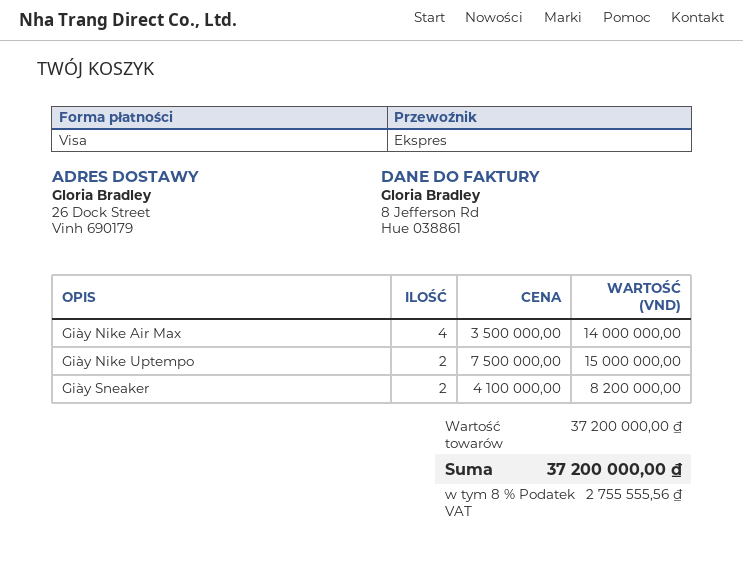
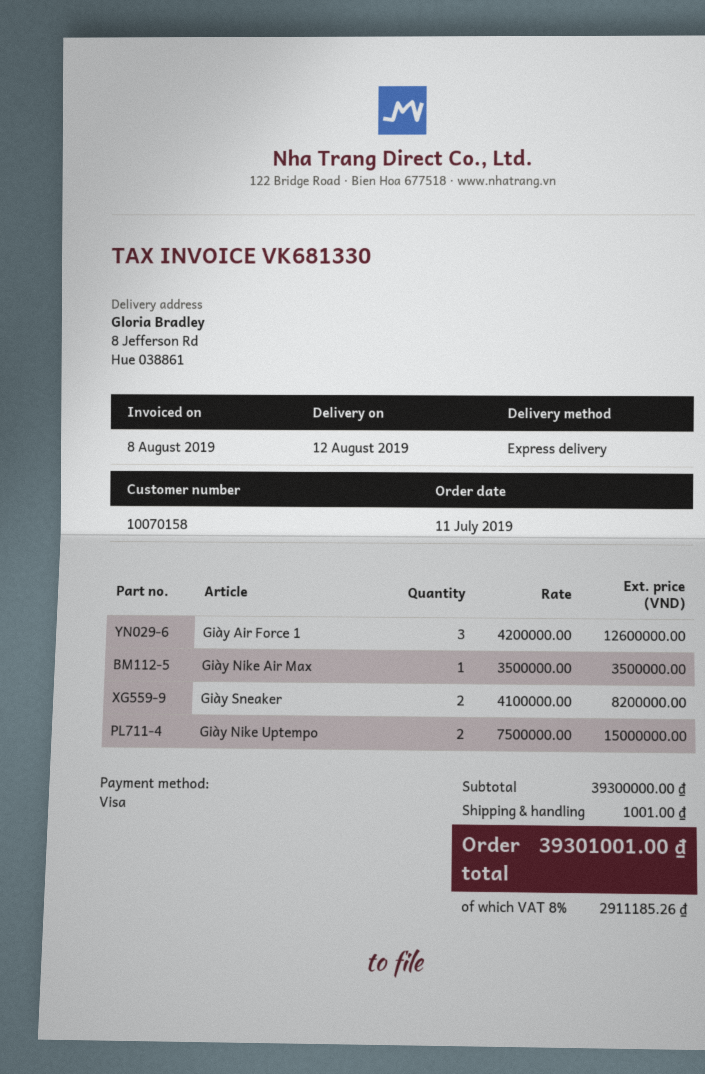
ship to: 26 Dock Street, Vinh 690179 -> 8 Jefferson Rd, Hue 038861
Giày Nike Air Max: 4 x 3500000.00 = 14000000.00 -> 1 x 3500000.00 = 3500000.00
Giày Air Force 1: none -> 3 x 4200000.00 = 12600000.00
subtotal: 37200000.00 -> 39300000.00
shipping: none -> 1001.00
tax: 8% = 2755555.56 -> 8% = 2911185.26
total: 37200000.00 -> 39301001.00

